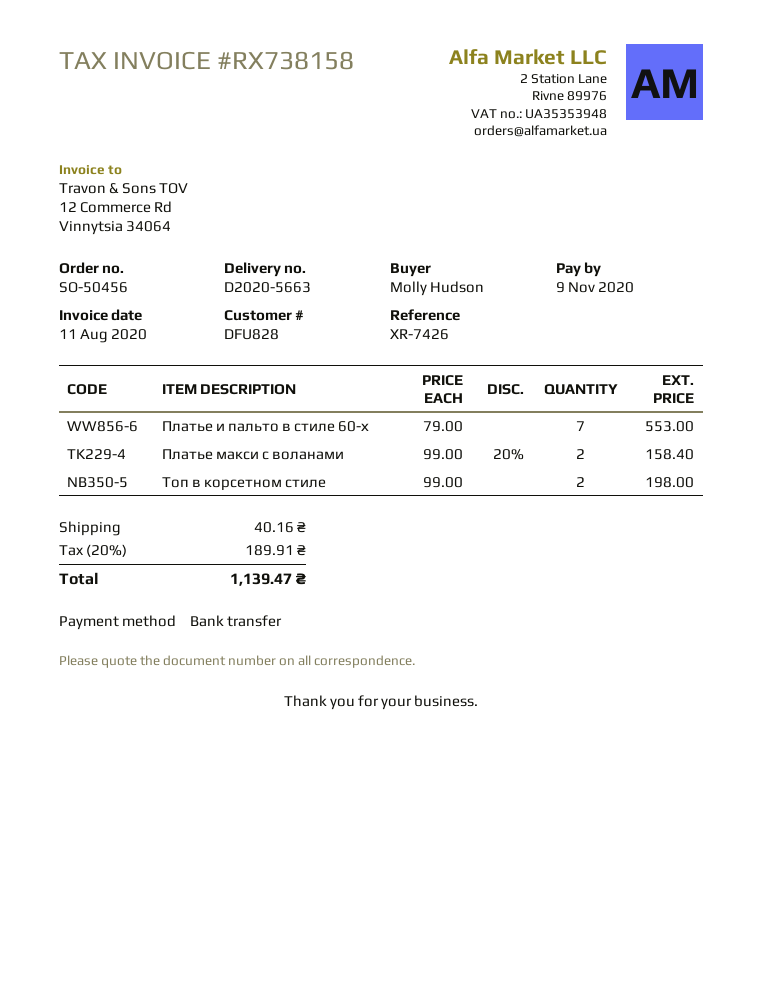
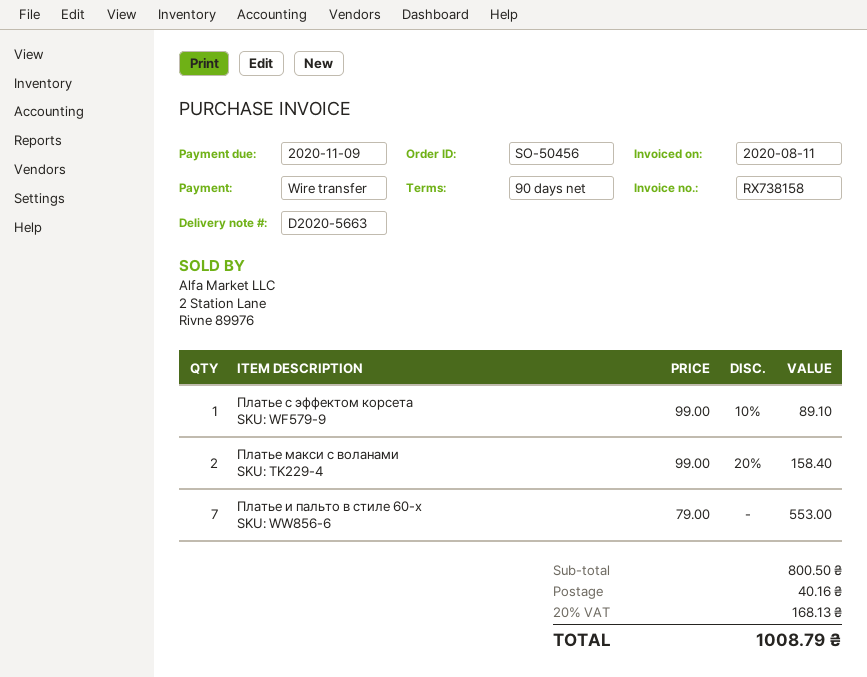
Топ в корсетном стиле: 2 x 99.00 = 198.00 -> none
Платье с эффектом корсета: none -> 1 x 99.00 - 10% = 89.10
tax: 20% = 189.91 -> 20% = 168.13
total: 1139.47 -> 1008.79

